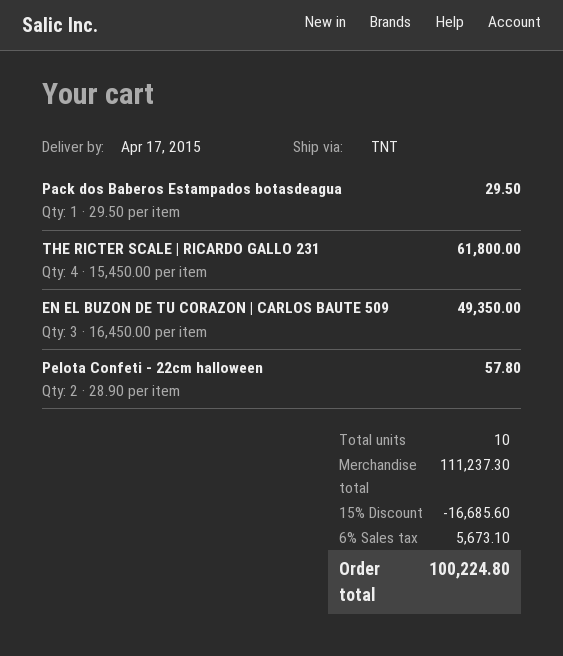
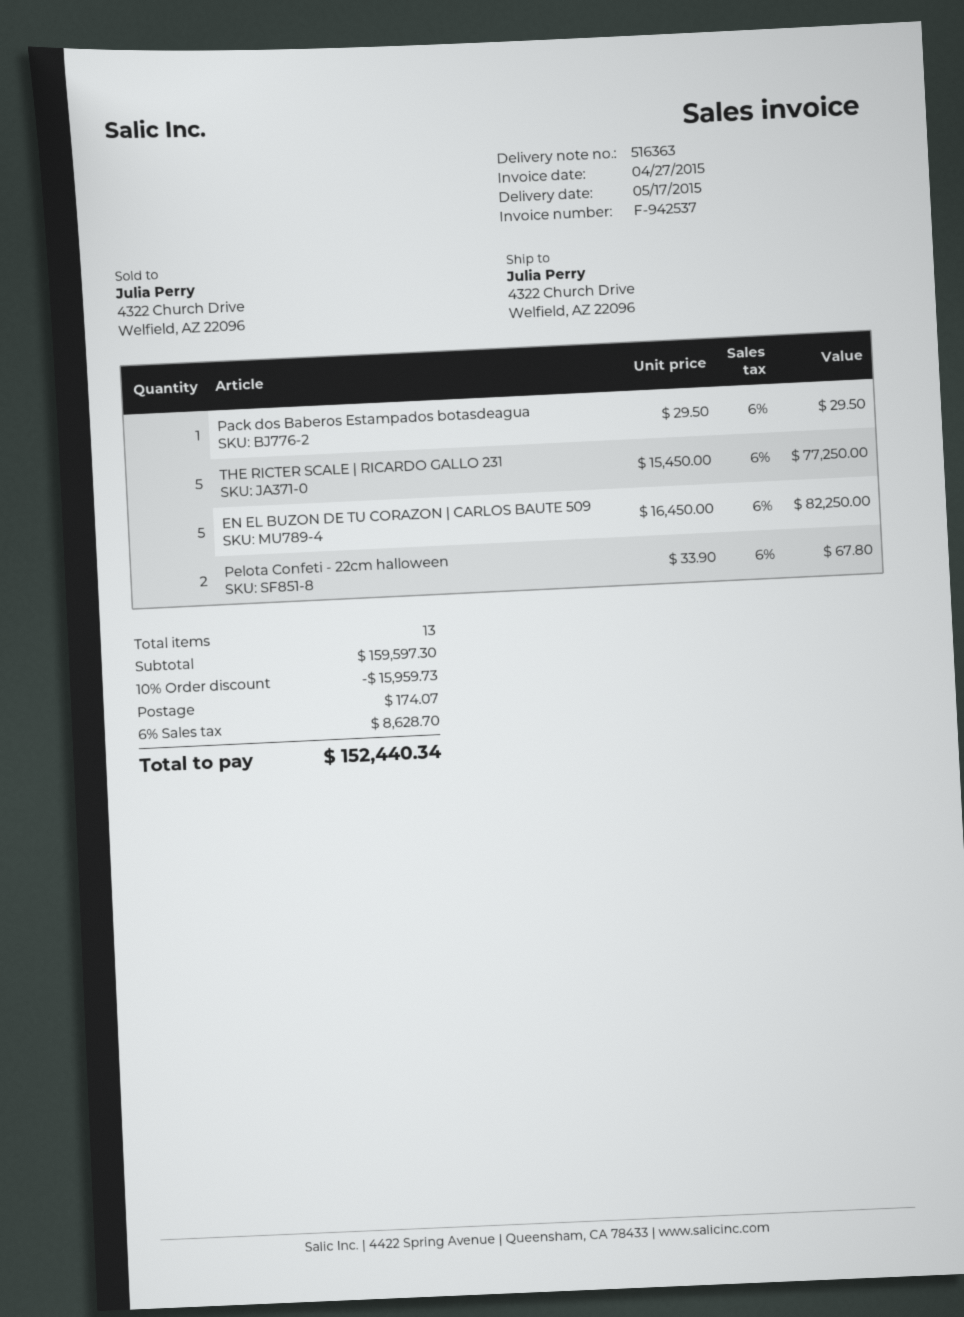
delivery date: 2015-04-17 -> 2015-05-17
THE RICTER SCALE | RICARDO GALLO 231: 4 x 15450.00 = 61800.00 -> 5 x 15450.00 = 77250.00
EN EL BUZON DE TU CORAZON | CARLOS BAUTE 509: 3 x 16450.00 = 49350.00 -> 5 x 16450.00 = 82250.00
Pelota Confeti - 22cm halloween: 2 x 28.90 = 57.80 -> 2 x 33.90 = 67.80
total quantity: 10 -> 13
subtotal: 111237.30 -> 159597.30
discount: 15% = 16685.60 -> 10% = 15959.73
shipping: none -> 174.07
tax: 6% = 5673.10 -> 6% = 8628.70
total: 100224.80 -> 152440.34

